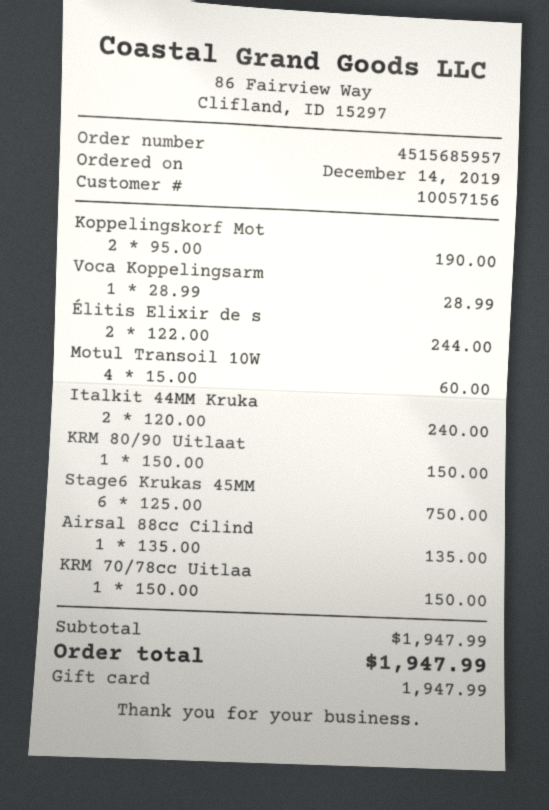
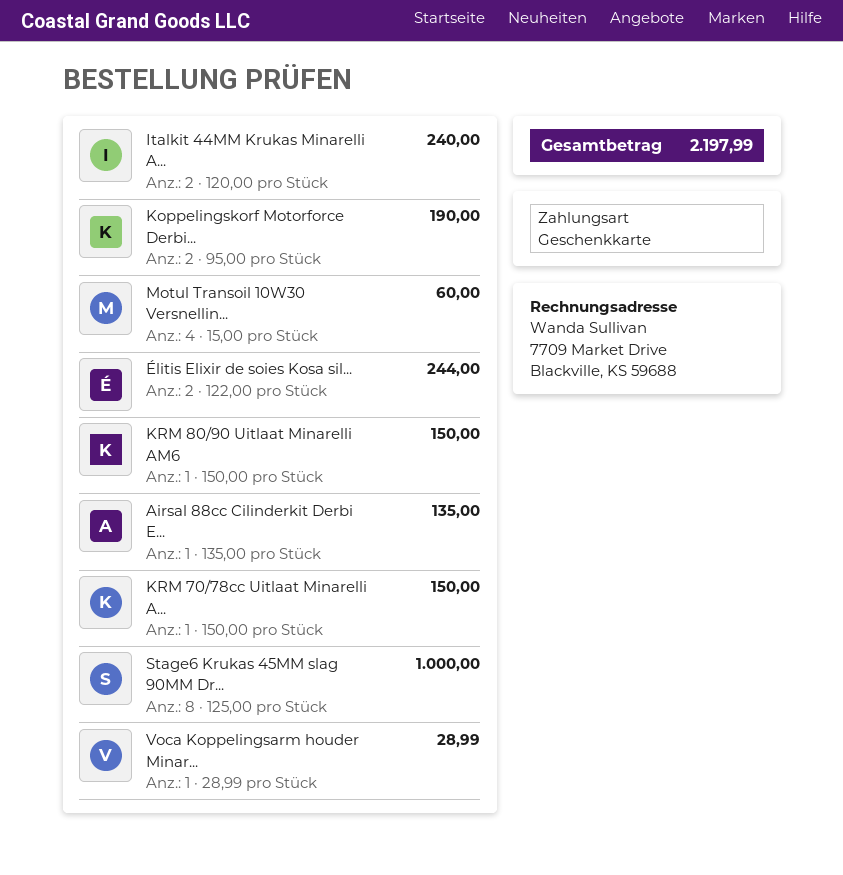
Stage6 Krukas 45MM: 6 x 125.00 = 750.00 -> 8 x 125.00 = 1000.00
total: 1947.99 -> 2197.99

